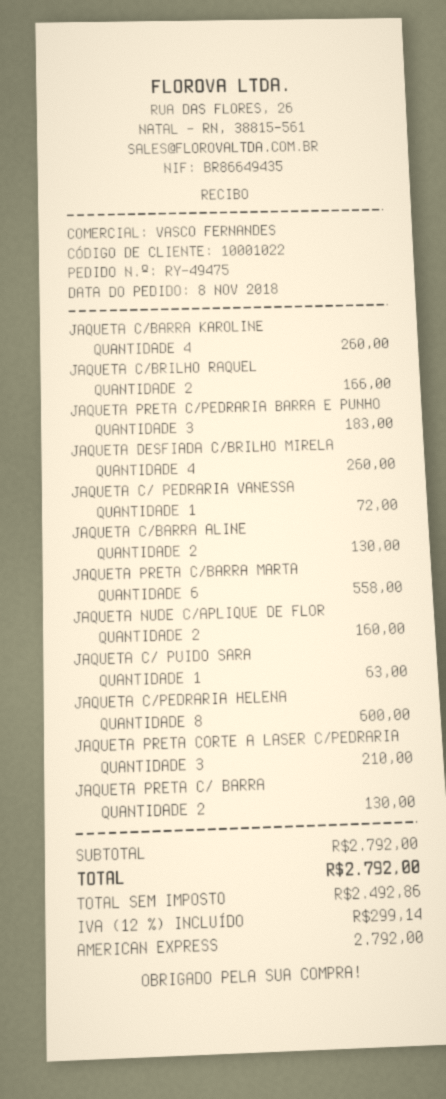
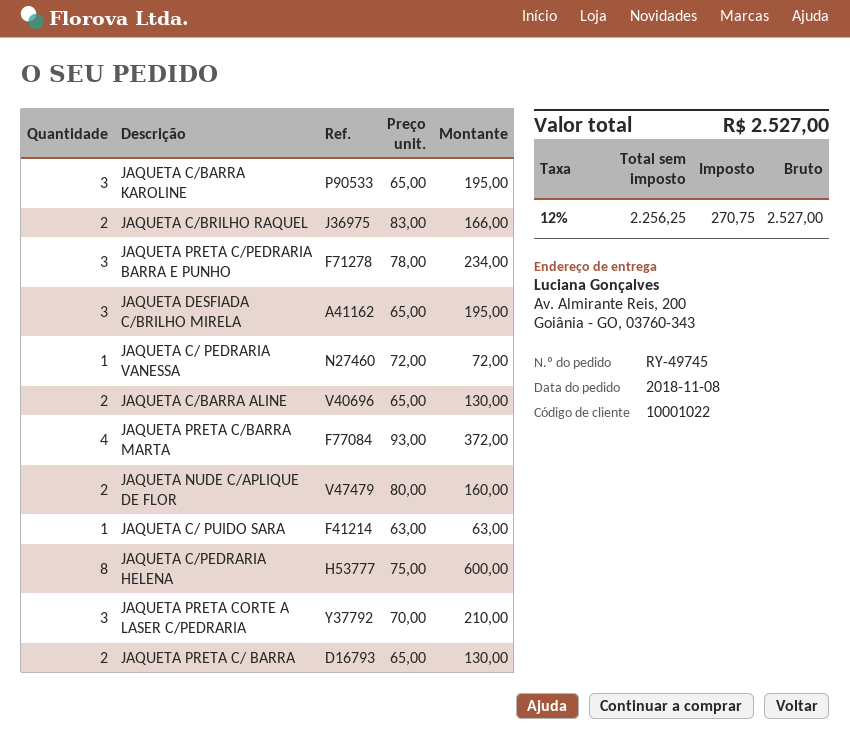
order number: RY-49475 -> RY-49745
JAQUETA C/BARRA KAROLINE: 4 for 260.00 -> 3 for 195.00
JAQUETA PRETA C/PEDRARIA BARRA E PUNHO: 3 for 183.00 -> 3 for 234.00
JAQUETA DESFIADA C/BRILHO MIRELA: 4 for 260.00 -> 3 for 195.00
JAQUETA PRETA C/BARRA MARTA: 6 for 558.00 -> 4 for 372.00
net: 2492.86 -> 2256.25
tax: 12% = 299.14 -> 12% = 270.75
total: 2792.00 -> 2527.00

